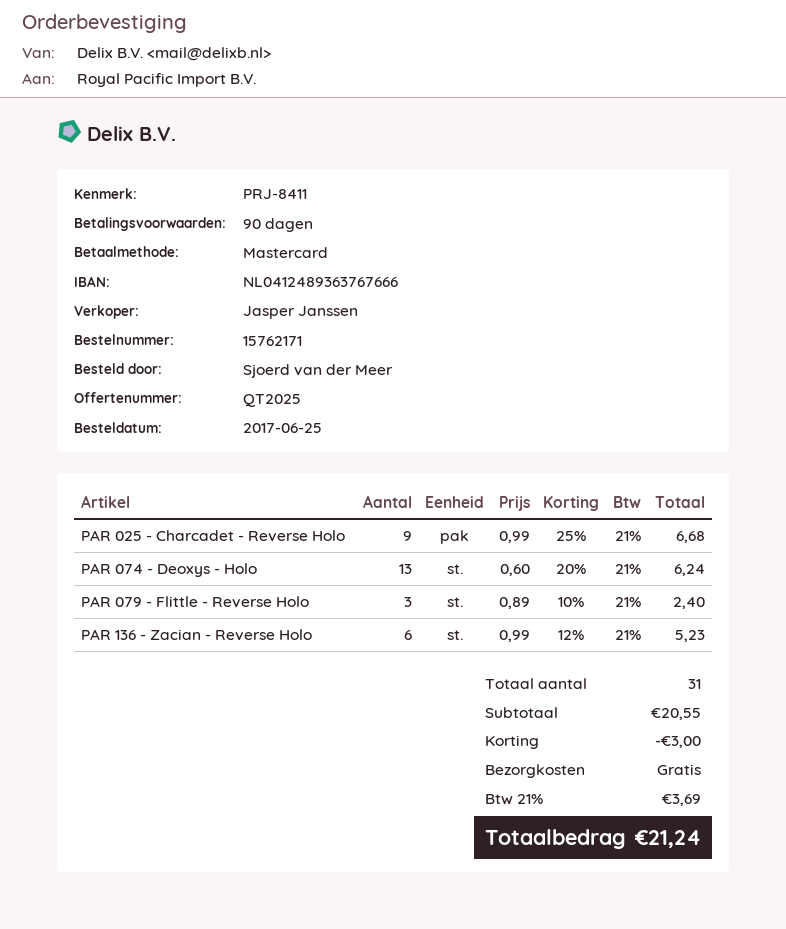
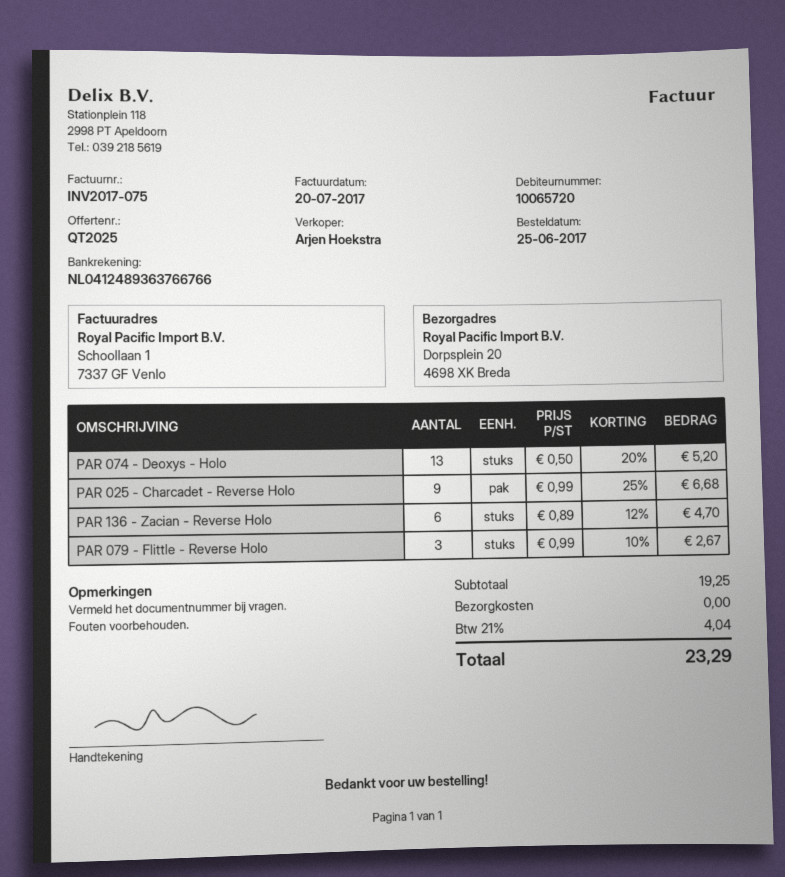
sales rep: Jasper Janssen -> Arjen Hoekstra
bank account: NL0412489363767666 -> NL0412489363766766
PAR 074 - Deoxys - Holo: 13 x 0.60 - 20% = 6.24 -> 13 x 0.50 - 20% = 5.20
PAR 079 - Flittle - Reverse Holo: 3 x 0.89 - 10% = 2.40 -> 3 x 0.99 - 10% = 2.67
PAR 136 - Zacian - Reverse Holo: 6 x 0.99 - 12% = 5.23 -> 6 x 0.89 - 12% = 4.70
subtotal: 20.55 -> 19.25
discount: 3.00 -> none
tax: 21% = 3.69 -> 21% = 4.04
total: 21.24 -> 23.29

